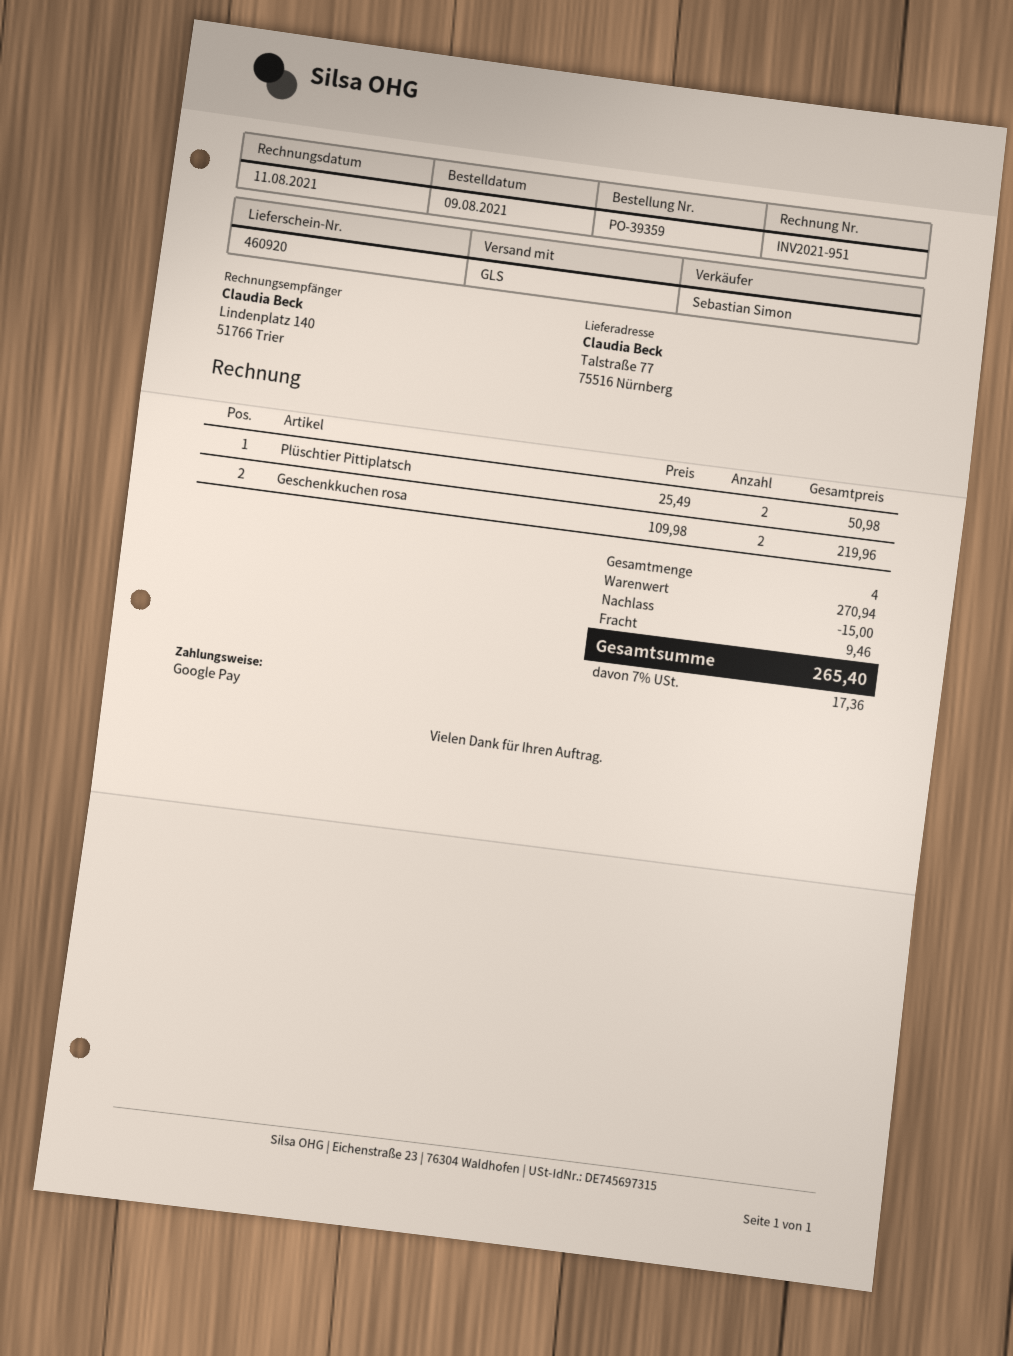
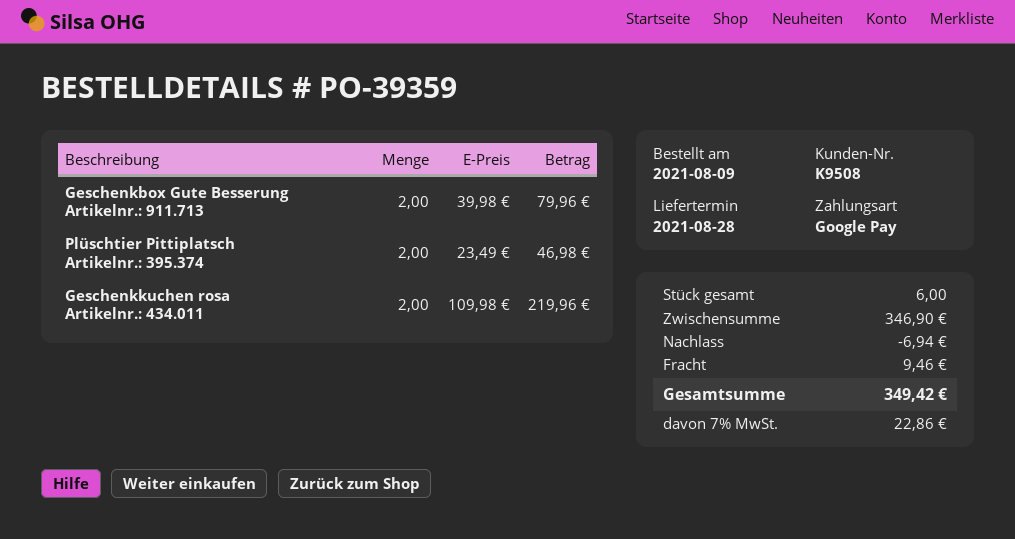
Plüschtier Pittiplatsch: 2 x 25.49 = 50.98 -> 2 x 23.49 = 46.98
Geschenkbox Gute Besserung: none -> 2 x 39.98 = 79.96
total quantity: 4 -> 6
subtotal: 270.94 -> 346.90
discount: 15.00 -> 6.94
tax: 7% = 17.36 -> 7% = 22.86
total: 265.40 -> 349.42

